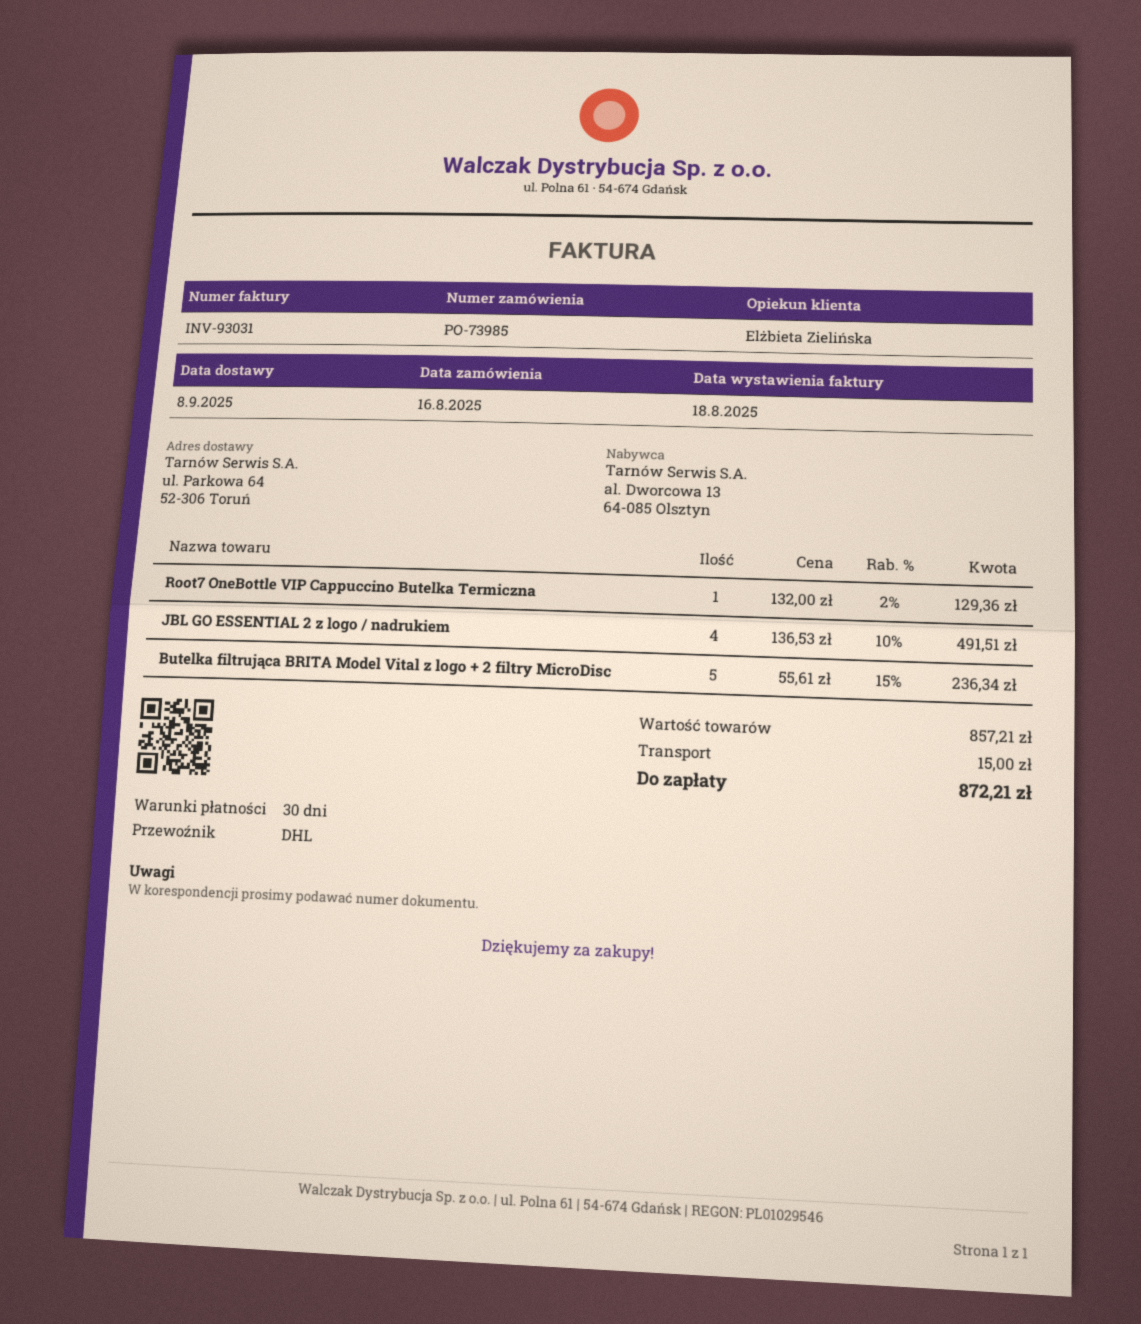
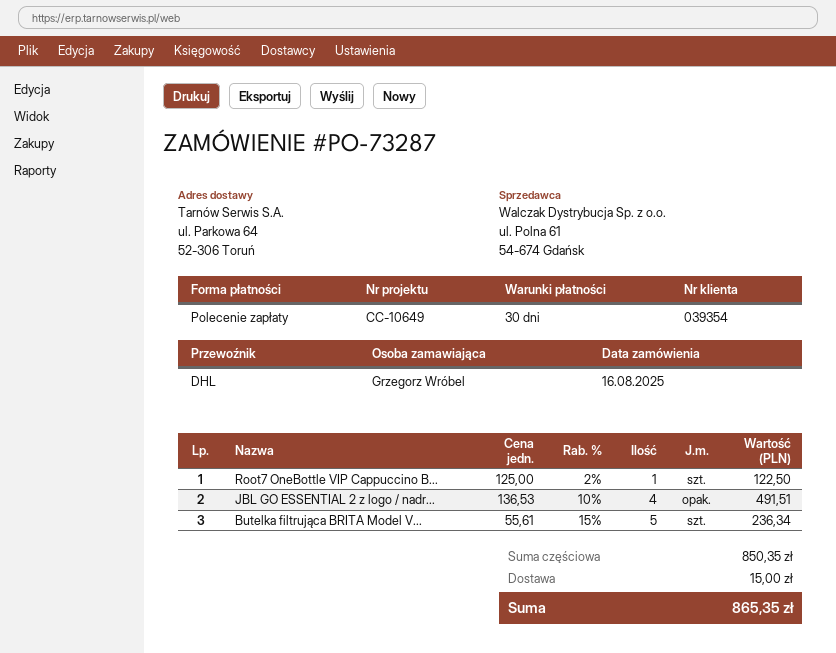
order number: PO-73985 -> PO-73287
Root7 OneBottle VIP Cappuccino Butelka Termiczna: 1 x 132.00 - 2% = 129.36 -> 1 x 125.00 - 2% = 122.50
subtotal: 857.21 -> 850.35
total: 872.21 -> 865.35

